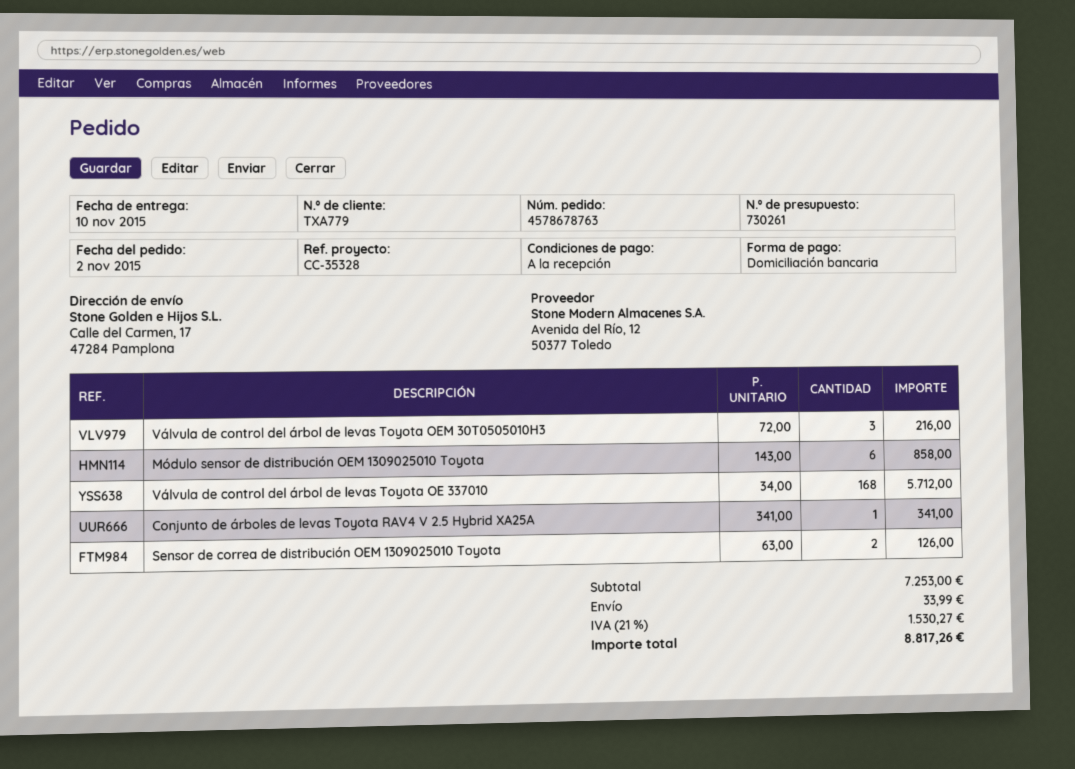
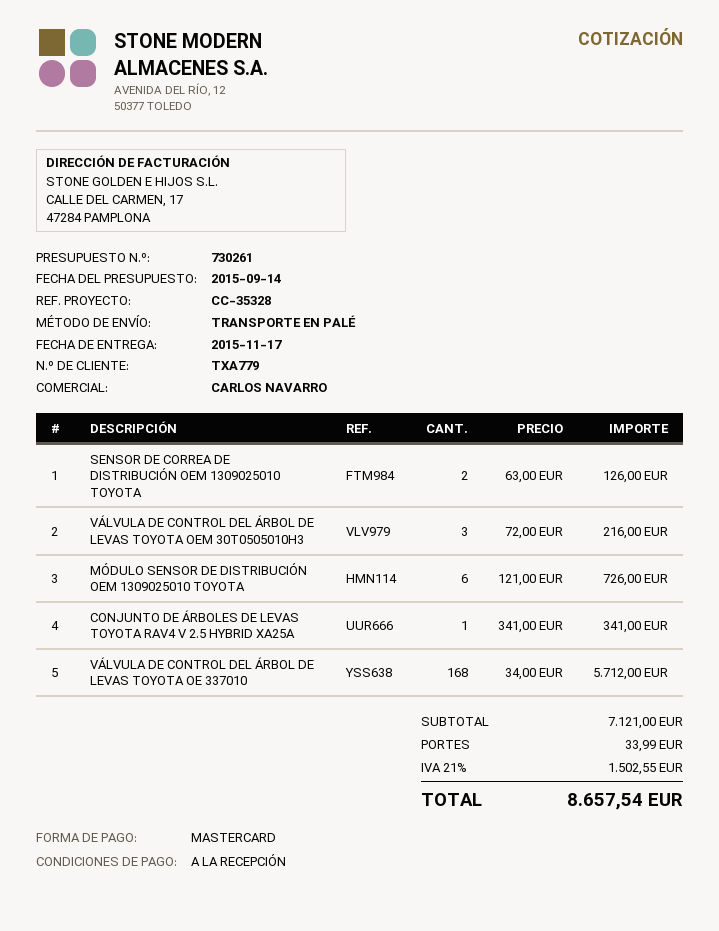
delivery date: 2015-11-10 -> 2015-11-17
payment method: direct debit -> Mastercard
Módulo sensor de distribución OEM 1309025010 Toyota: 6 x 143.00 = 858.00 -> 6 x 121.00 = 726.00
subtotal: 7253.00 -> 7121.00
tax: 21% = 1530.27 -> 21% = 1502.55
total: 8817.26 -> 8657.54

